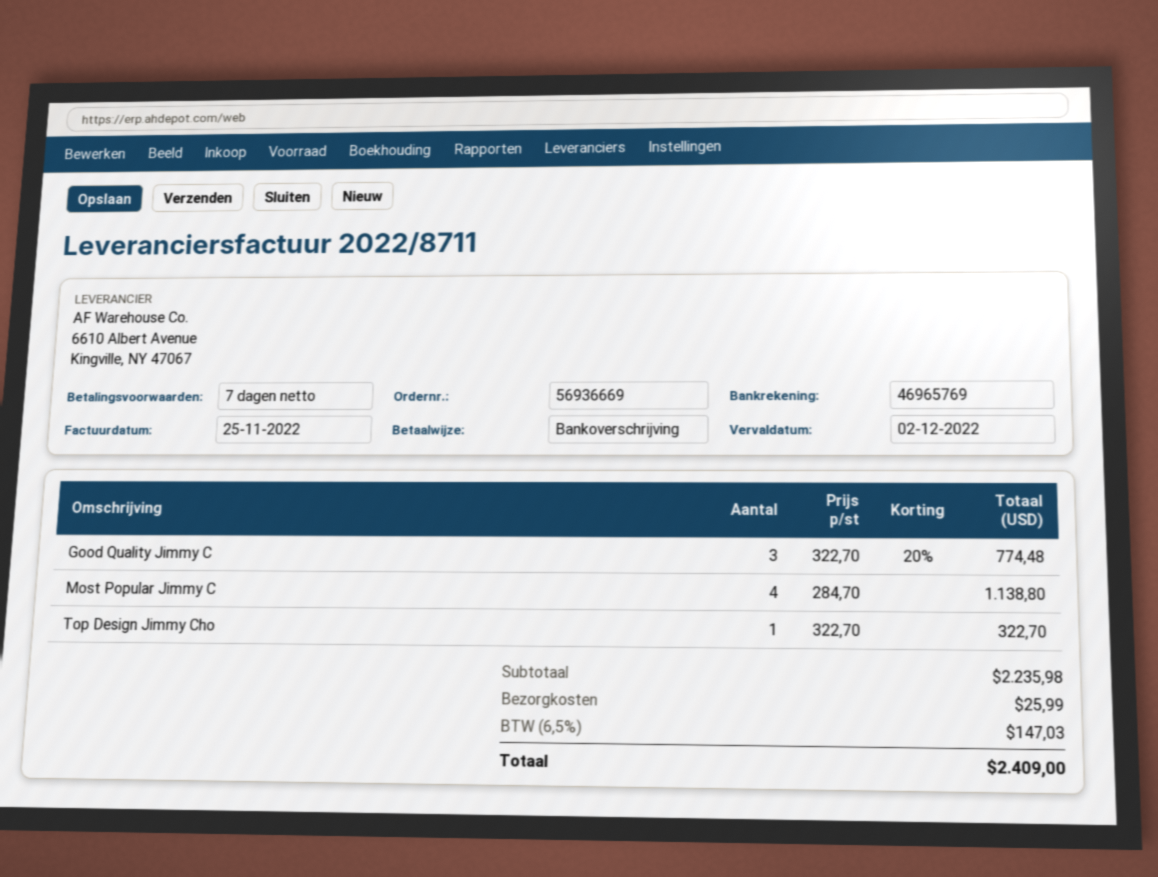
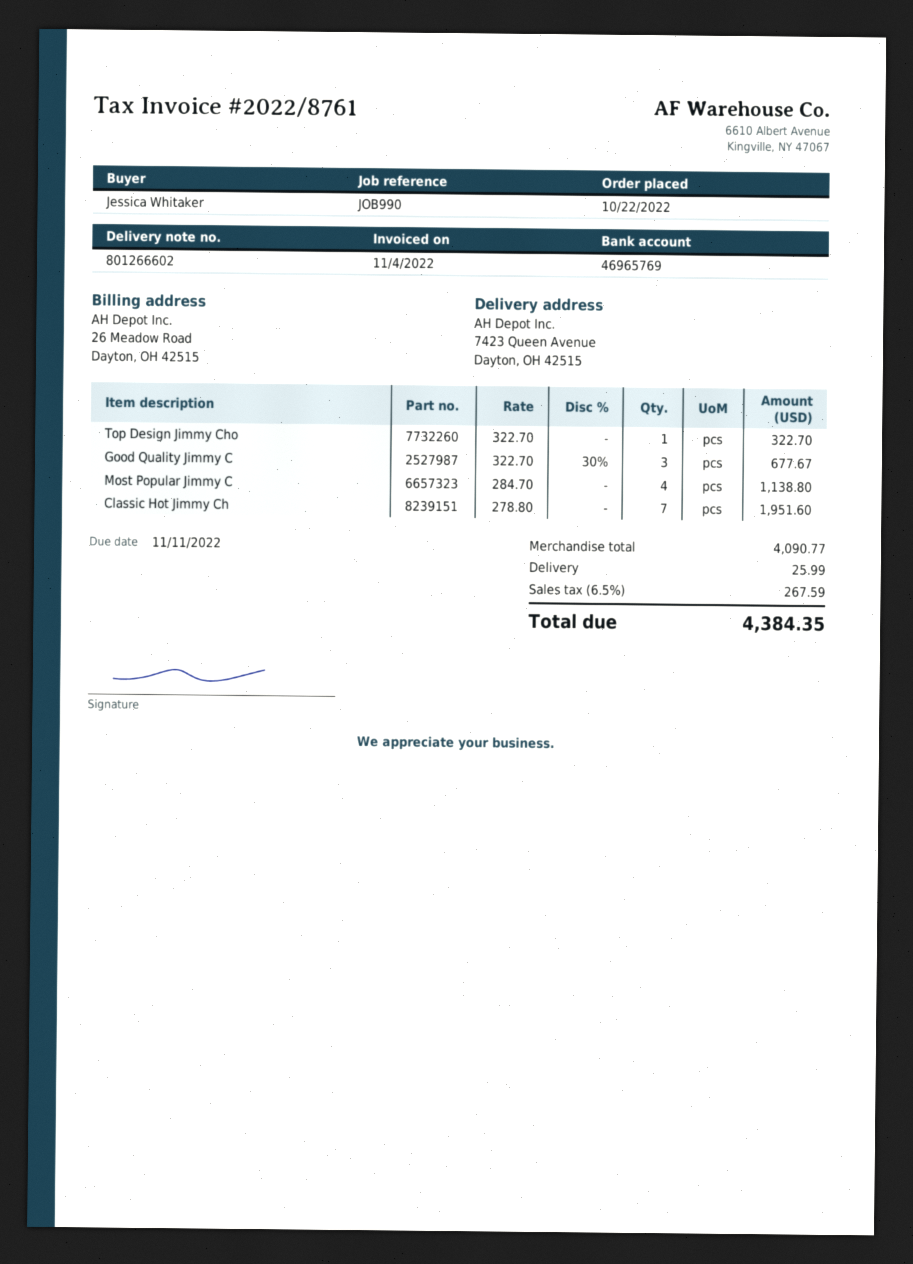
invoice number: 2022/8711 -> 2022/8761
invoice date: 2022-11-25 -> 2022-11-04
due date: 2022-12-02 -> 2022-11-11
Good Quality Jimmy C: 3 x 322.70 - 20% = 774.48 -> 3 x 322.70 - 30% = 677.67
Classic Hot Jimmy Ch: none -> 7 x 278.80 = 1951.60
subtotal: 2235.98 -> 4090.77
tax: 6.5% = 147.03 -> 6.5% = 267.59
total: 2409.00 -> 4384.35

